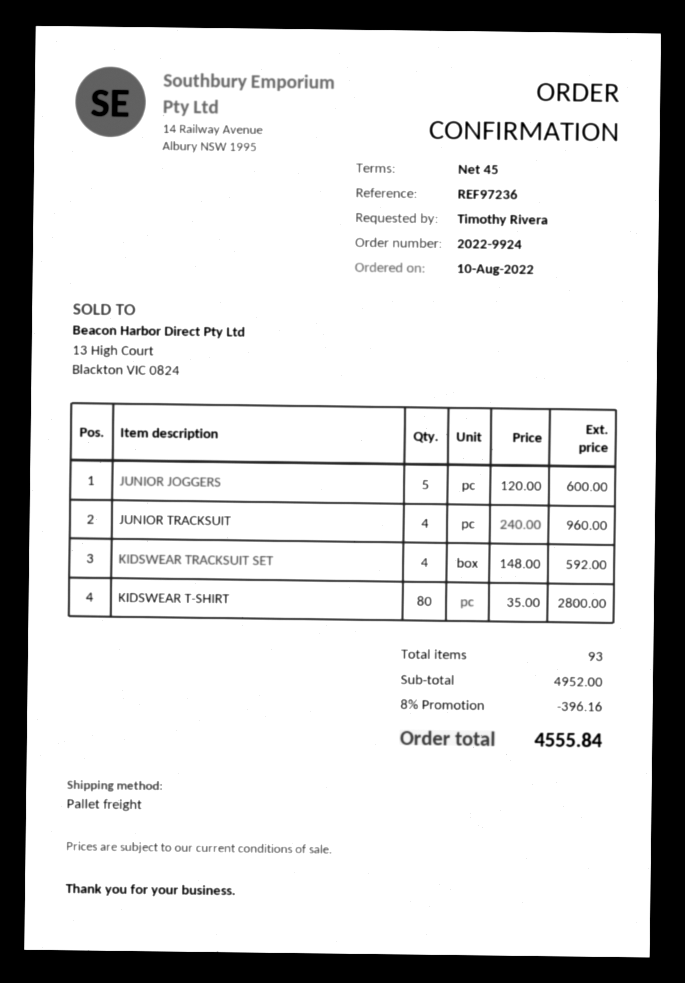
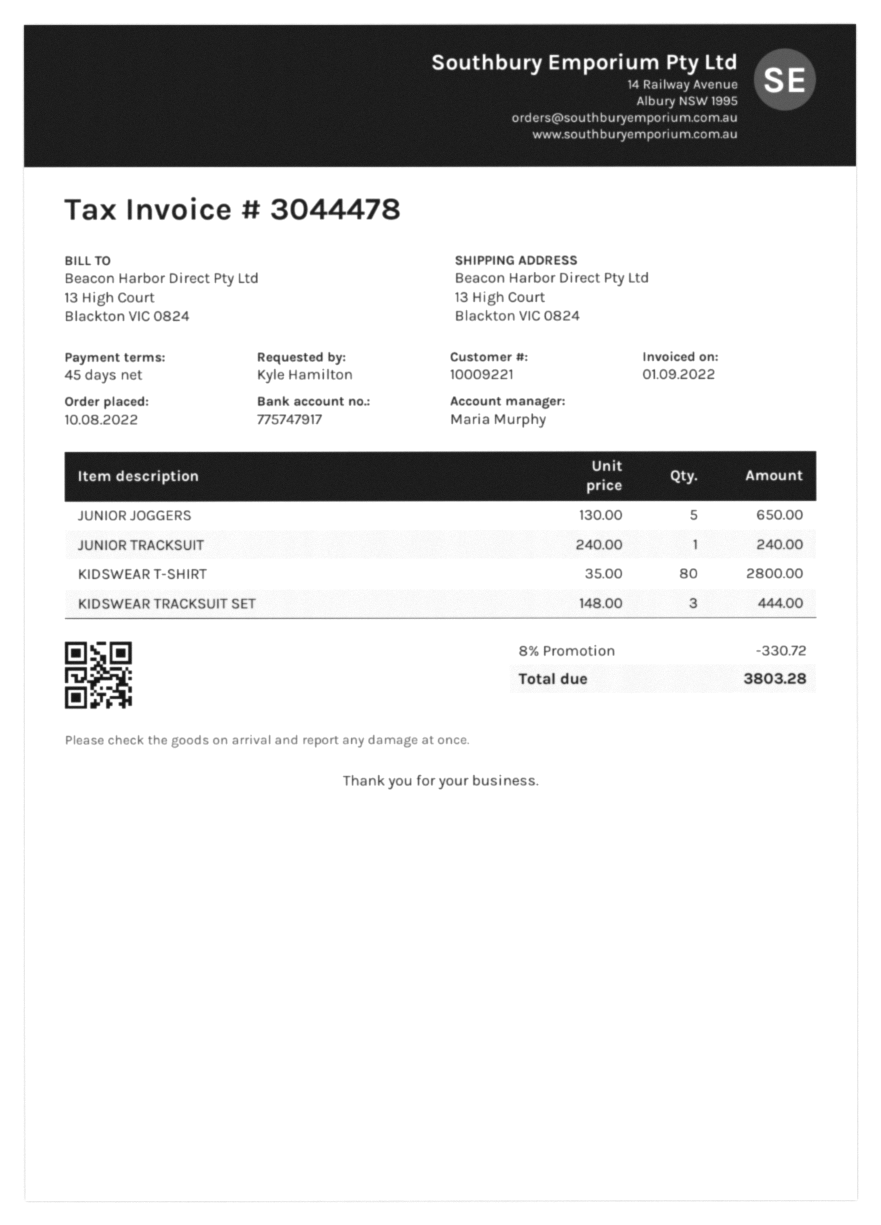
ordered by: Timothy Rivera -> Kyle Hamilton
JUNIOR JOGGERS: 5 x 120.00 = 600.00 -> 5 x 130.00 = 650.00
JUNIOR TRACKSUIT: 4 x 240.00 = 960.00 -> 1 x 240.00 = 240.00
KIDSWEAR TRACKSUIT SET: 4 x 148.00 = 592.00 -> 3 x 148.00 = 444.00
discount: 8% = 396.16 -> 8% = 330.72
total: 4555.84 -> 3803.28

